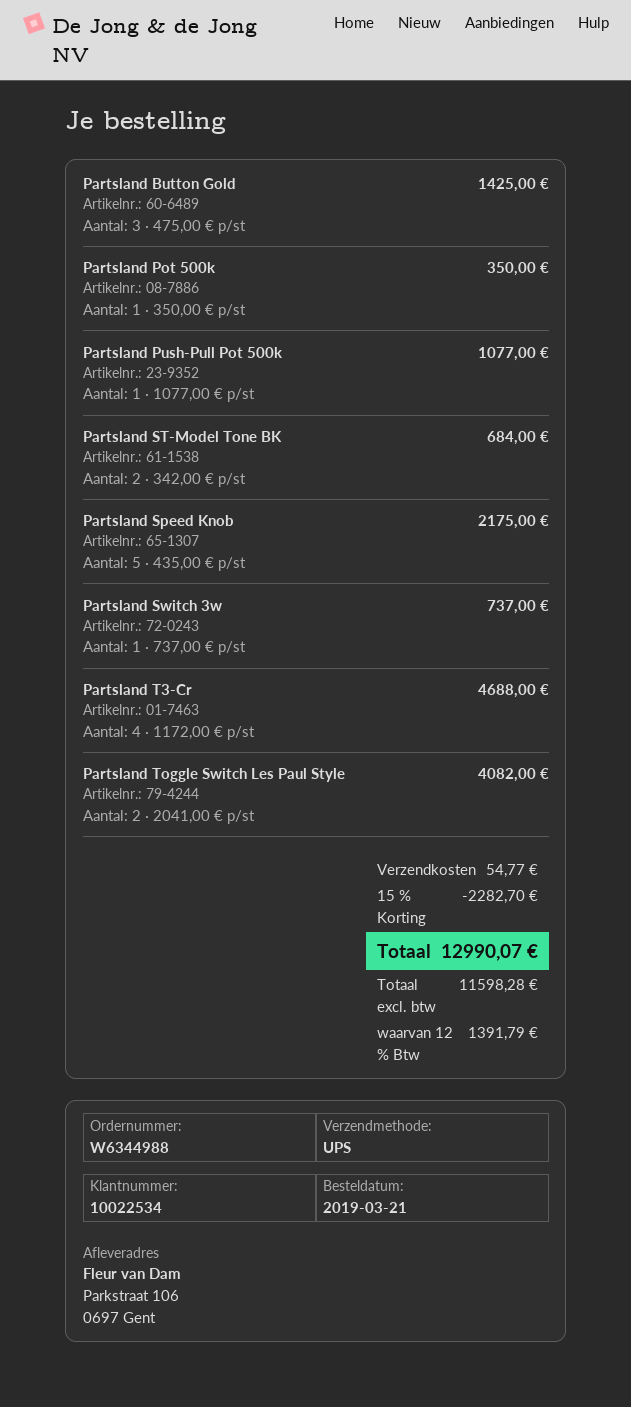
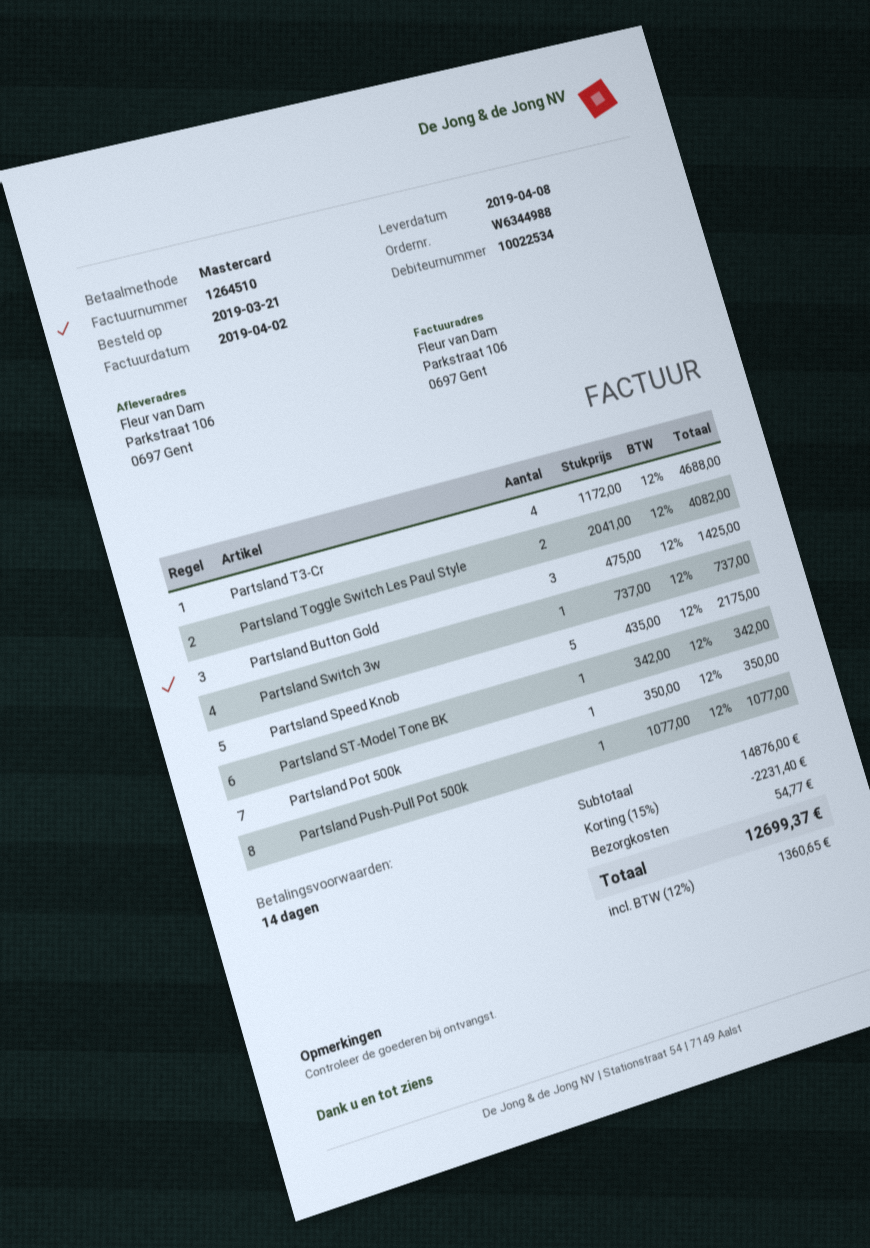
Partsland ST-Model Tone BK: 2 x 342.00 = 684.00 -> 1 x 342.00 = 342.00
discount: 15% = 2282.70 -> 15% = 2231.40
tax: 12% = 1391.79 -> 12% = 1360.65
total: 12990.07 -> 12699.37

